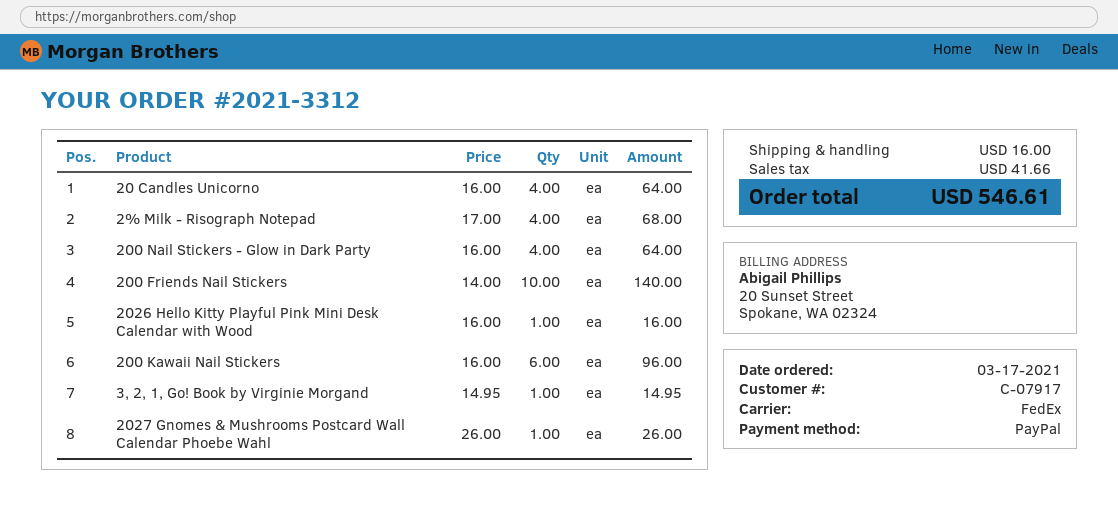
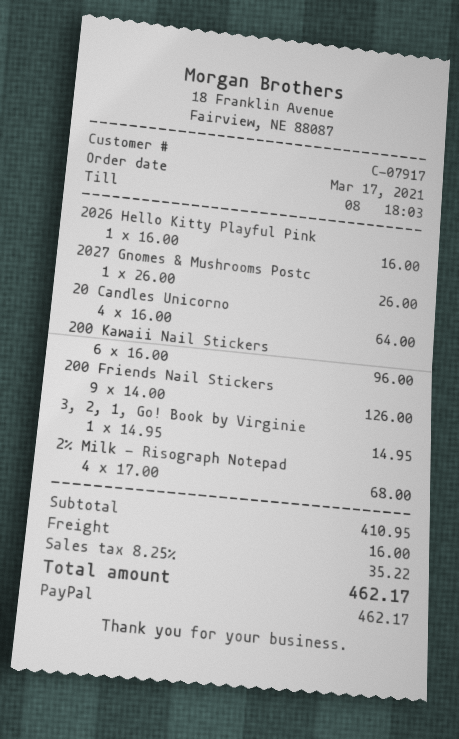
200 Nail Stickers - Glow in Dark Party: 4 x 16.00 = 64.00 -> none
200 Friends Nail Stickers: 10 x 14.00 = 140.00 -> 9 x 14.00 = 126.00
tax: 41.66 -> 35.22
total: 546.61 -> 462.17

